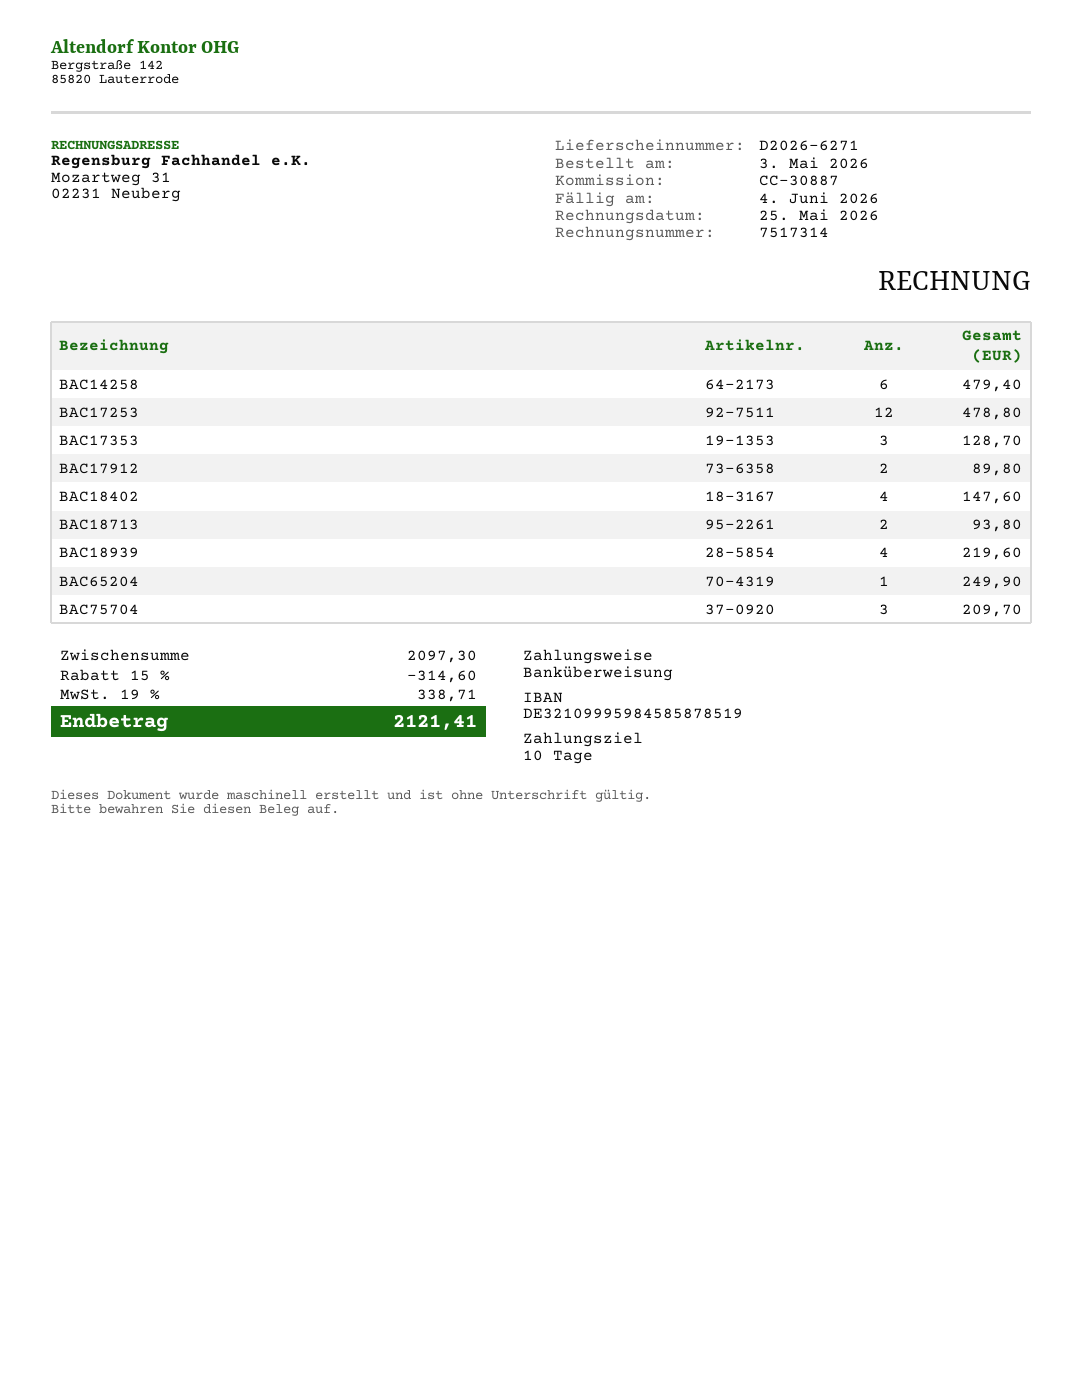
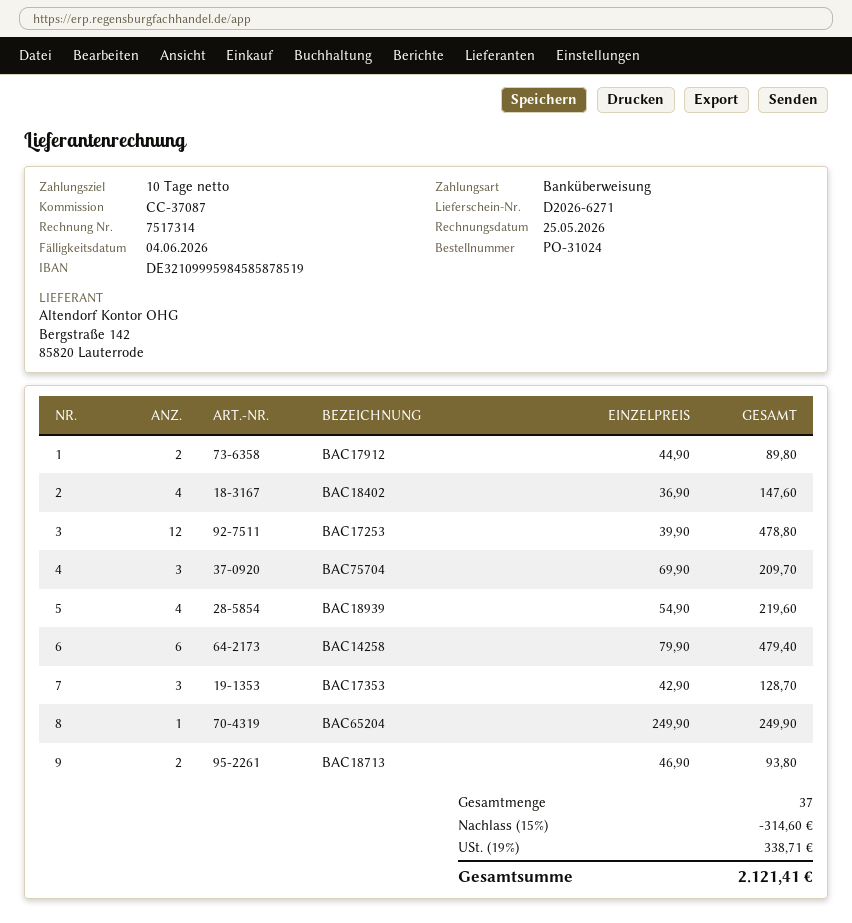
reference: CC-30887 -> CC-37087

